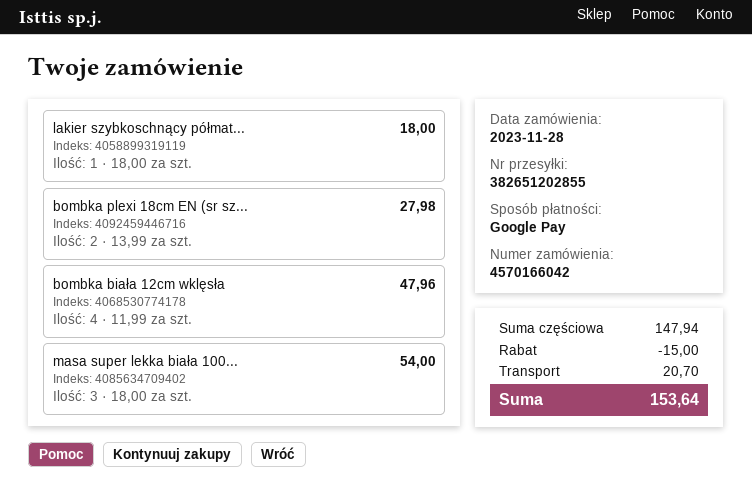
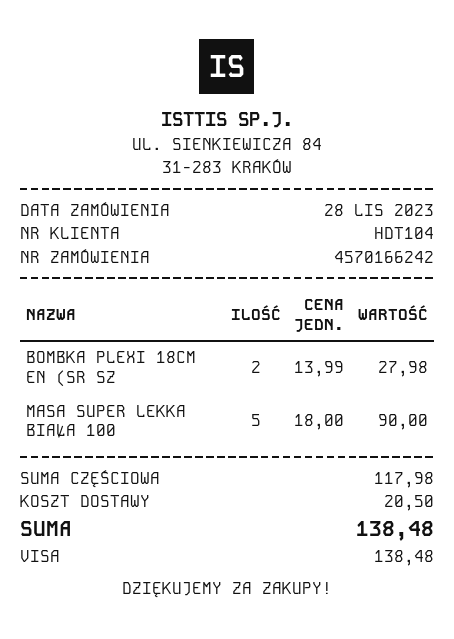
order number: 4570166042 -> 4570166242
payment method: Google Pay -> Visa
lakier szybkoschnący półmat...: 1 x 18.00 = 18.00 -> none
bombka biała 12cm wklęsła: 4 x 11.99 = 47.96 -> none
masa super lekka biała 100...: 3 x 18.00 = 54.00 -> 5 x 18.00 = 90.00
subtotal: 147.94 -> 117.98
discount: 15.00 -> none
shipping: 20.70 -> 20.50
total: 153.64 -> 138.48

